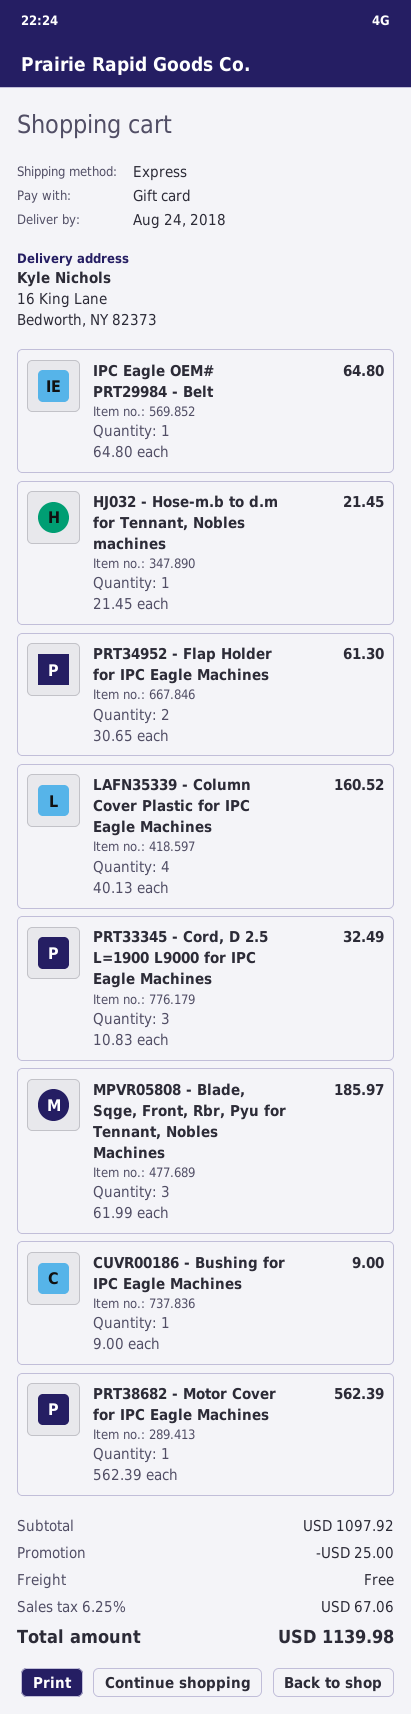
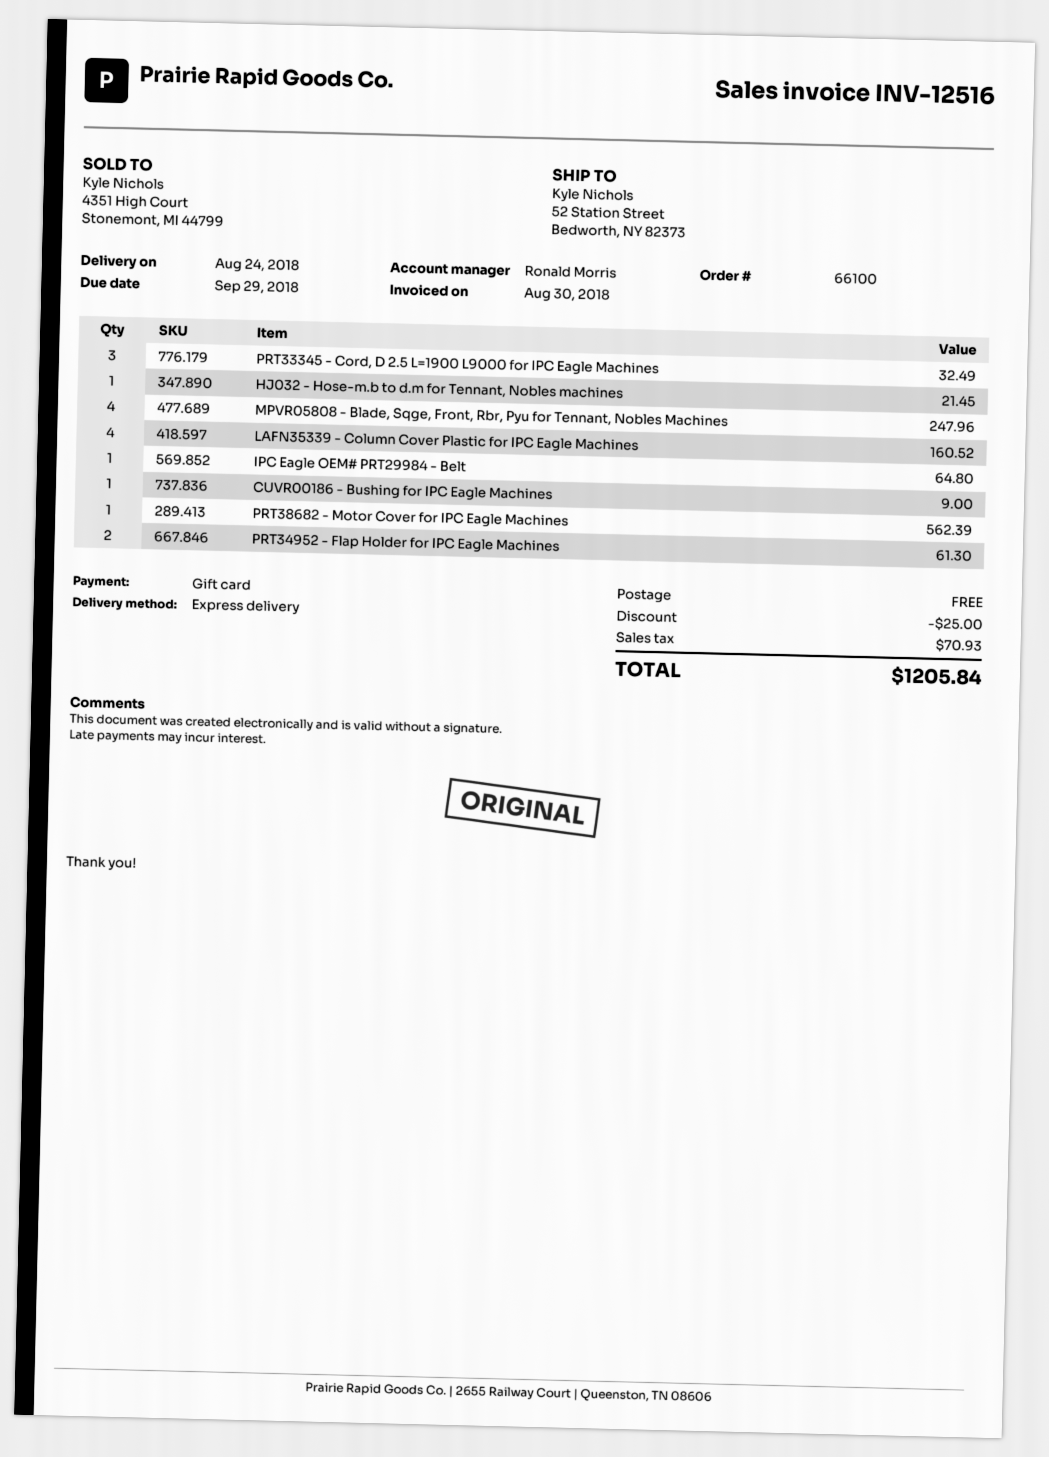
ship to: 16 King Lane, Bedworth, NY 82373 -> 52 Station Street, Bedworth, NY 82373
MPVR05808 - Blade, Sqge, Front, Rbr, Pyu for Tennant, Nobles Machines: 3 for 185.97 -> 4 for 247.96
tax: 67.06 -> 70.93
total: 1139.98 -> 1205.84

